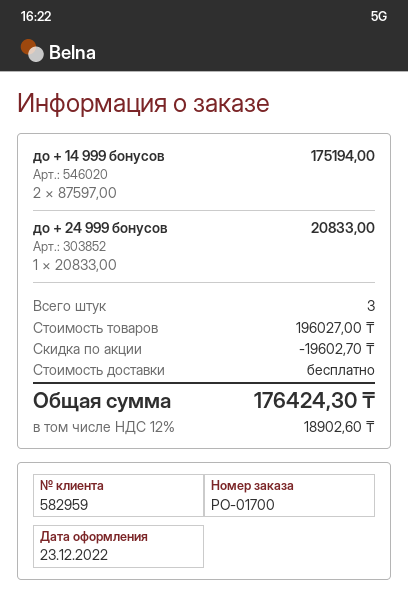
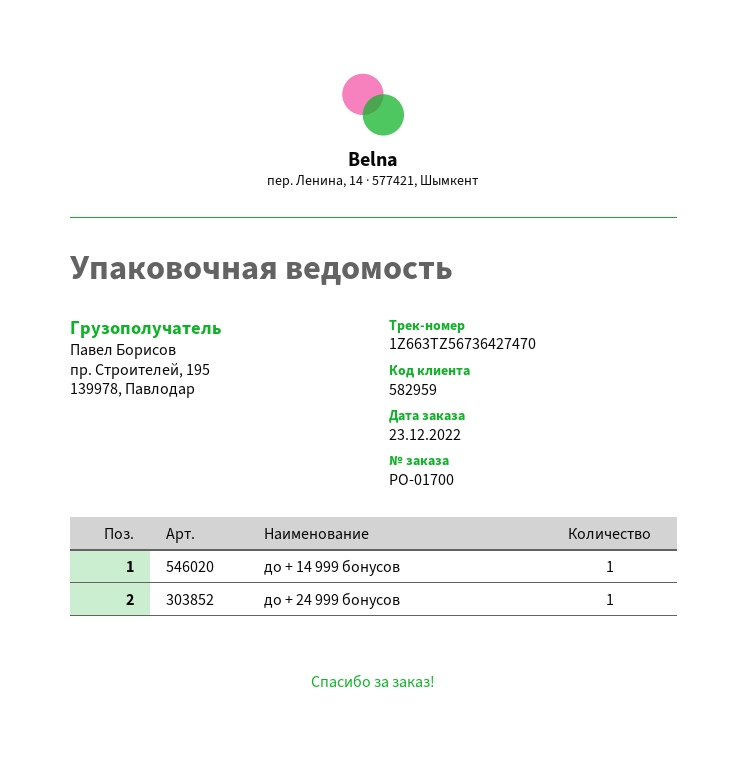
до + 14 999 бонусов: 2 -> 1

